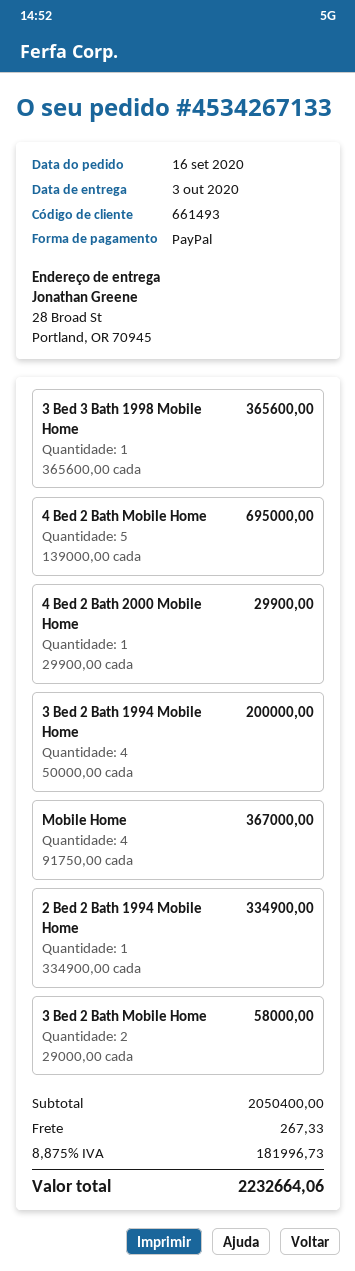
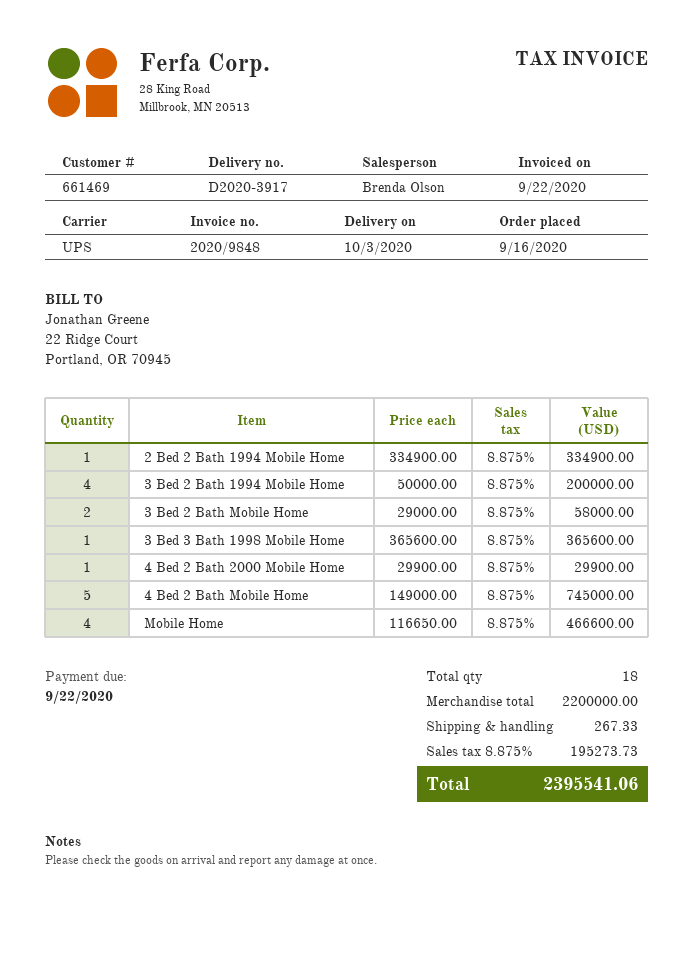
customer number: 661493 -> 661469
4 Bed 2 Bath Mobile Home: 5 x 139000.00 = 695000.00 -> 5 x 149000.00 = 745000.00
Mobile Home: 4 x 91750.00 = 367000.00 -> 4 x 116650.00 = 466600.00
subtotal: 2050400.00 -> 2200000.00
tax: 8.875% = 181996.73 -> 8.875% = 195273.73
total: 2232664.06 -> 2395541.06

